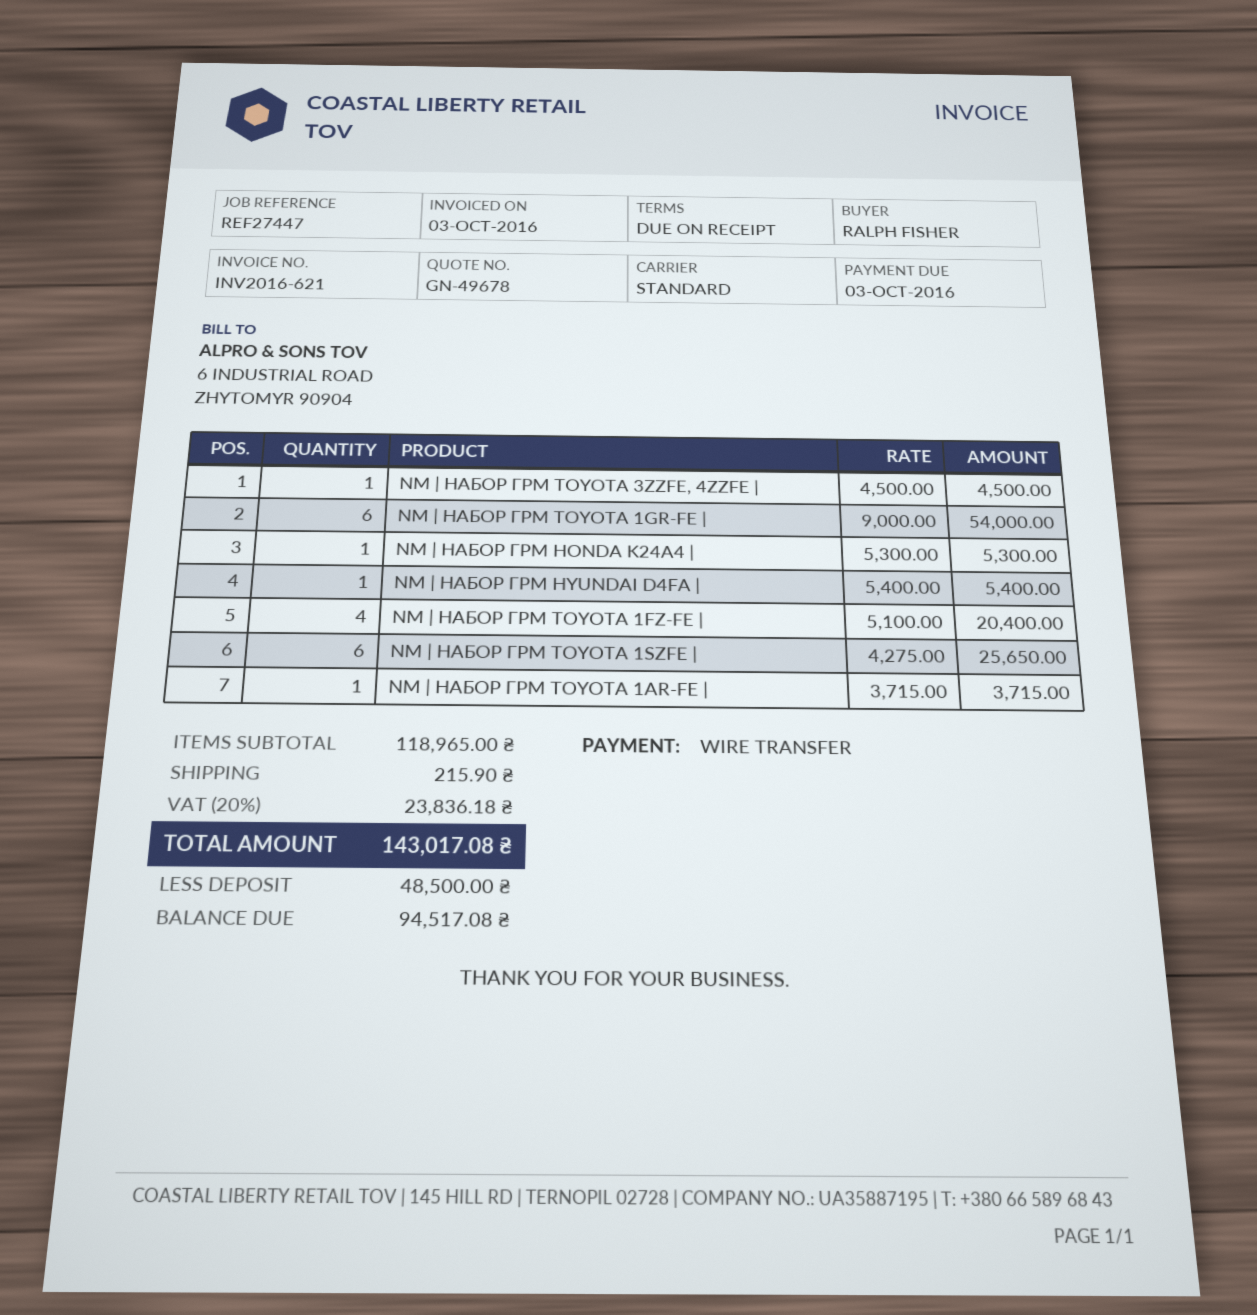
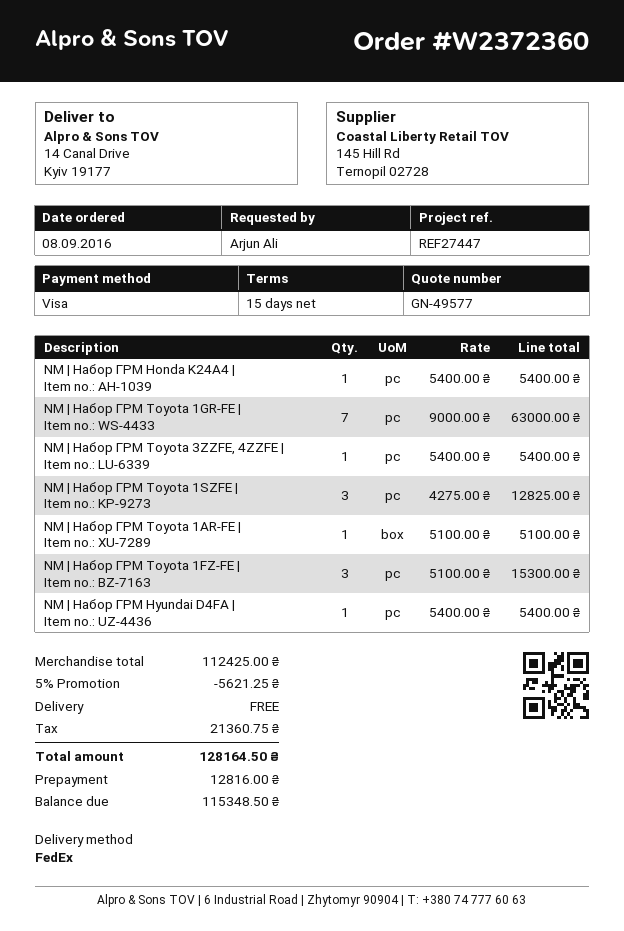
quote number: GN-49678 -> GN-49577
payment terms: on receipt -> 15 days
ordered by: RALPH FISHER -> Arjun Ali
payment method: bank transfer -> Visa
shipping method: standard -> FedEx
NM | НАБОР ГРМ TOYOTA 3ZZFE, 4ZZFE |: 1 x 4500.00 = 4500.00 -> 1 x 5400.00 = 5400.00
NM | НАБОР ГРМ TOYOTA 1GR-FE |: 6 x 9000.00 = 54000.00 -> 7 x 9000.00 = 63000.00
NM | НАБОР ГРМ HONDA K24A4 |: 1 x 5300.00 = 5300.00 -> 1 x 5400.00 = 5400.00
NM | НАБОР ГРМ TOYOTA 1FZ-FE |: 4 x 5100.00 = 20400.00 -> 3 x 5100.00 = 15300.00
NM | НАБОР ГРМ TOYOTA 1SZFE |: 6 x 4275.00 = 25650.00 -> 3 x 4275.00 = 12825.00
NM | НАБОР ГРМ TOYOTA 1AR-FE |: 1 x 3715.00 = 3715.00 -> 1 x 5100.00 = 5100.00
subtotal: 118965.00 -> 112425.00
discount: none -> 5% = 5621.25
shipping: 215.90 -> 0.00
tax: 23836.18 -> 21360.75
total: 143017.08 -> 128164.50
deposit: 48500.00 -> 12816.00
balance: 94517.08 -> 115348.50

